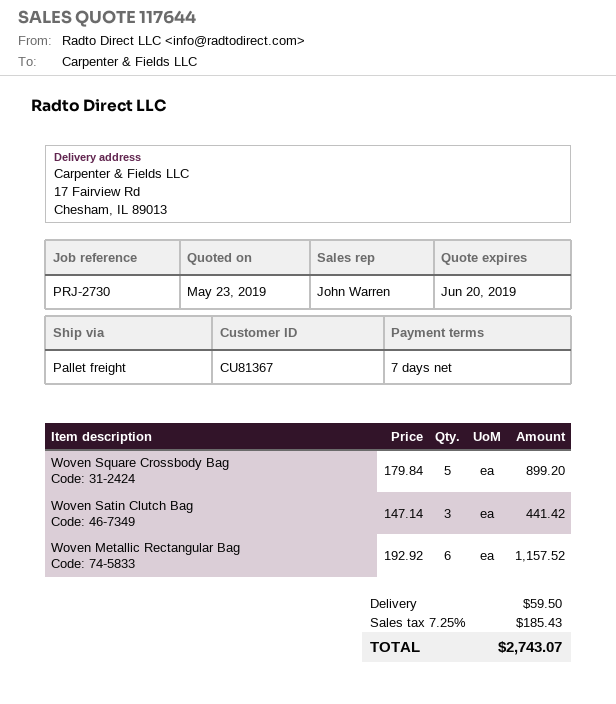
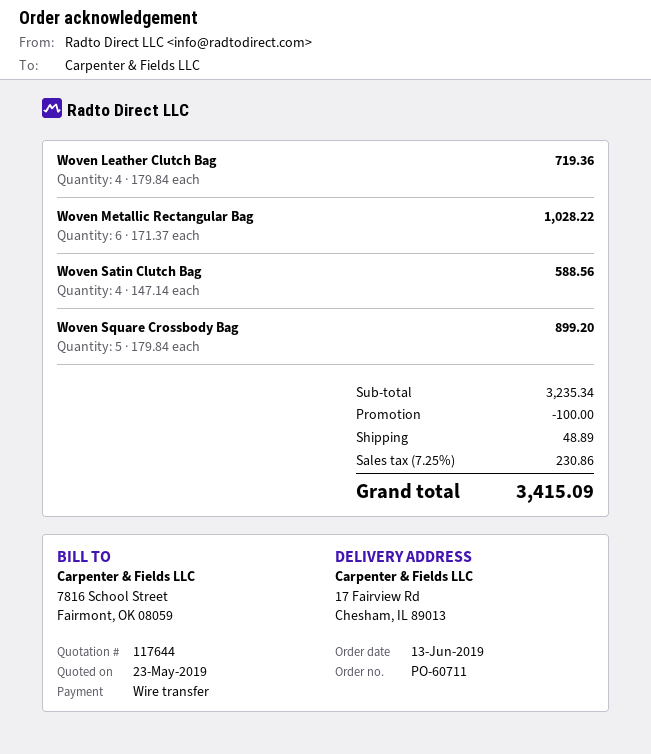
Woven Satin Clutch Bag: 3 x 147.14 = 441.42 -> 4 x 147.14 = 588.56
Woven Metallic Rectangular Bag: 6 x 192.92 = 1157.52 -> 6 x 171.37 = 1028.22
Woven Leather Clutch Bag: none -> 4 x 179.84 = 719.36
discount: none -> 100.00
shipping: 59.50 -> 48.89
tax: 7.25% = 185.43 -> 7.25% = 230.86
total: 2743.07 -> 3415.09

